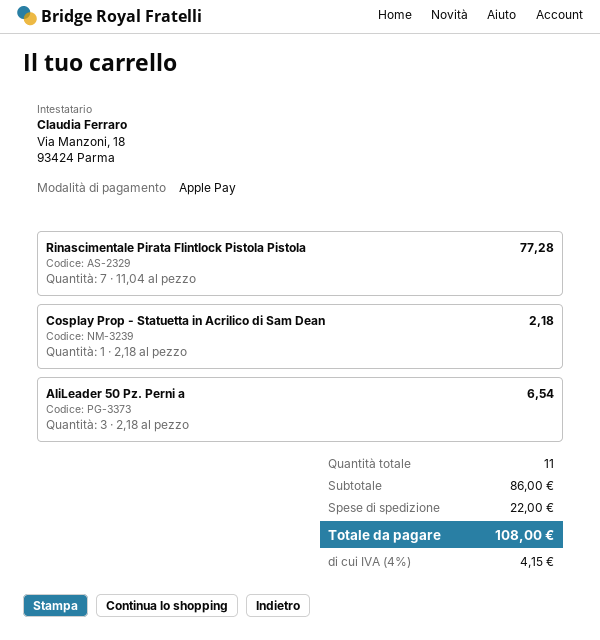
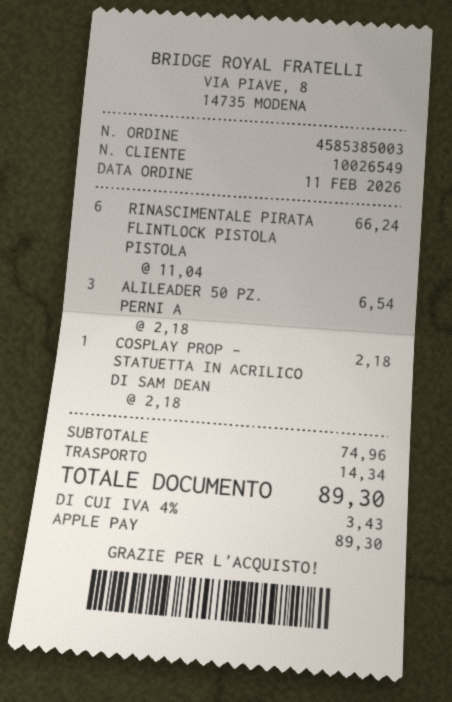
Rinascimentale Pirata Flintlock Pistola Pistola: 7 x 11.04 = 77.28 -> 6 x 11.04 = 66.24
subtotal: 86.00 -> 74.96
shipping: 22.00 -> 14.34
tax: 4% = 4.15 -> 4% = 3.43
total: 108.00 -> 89.30

